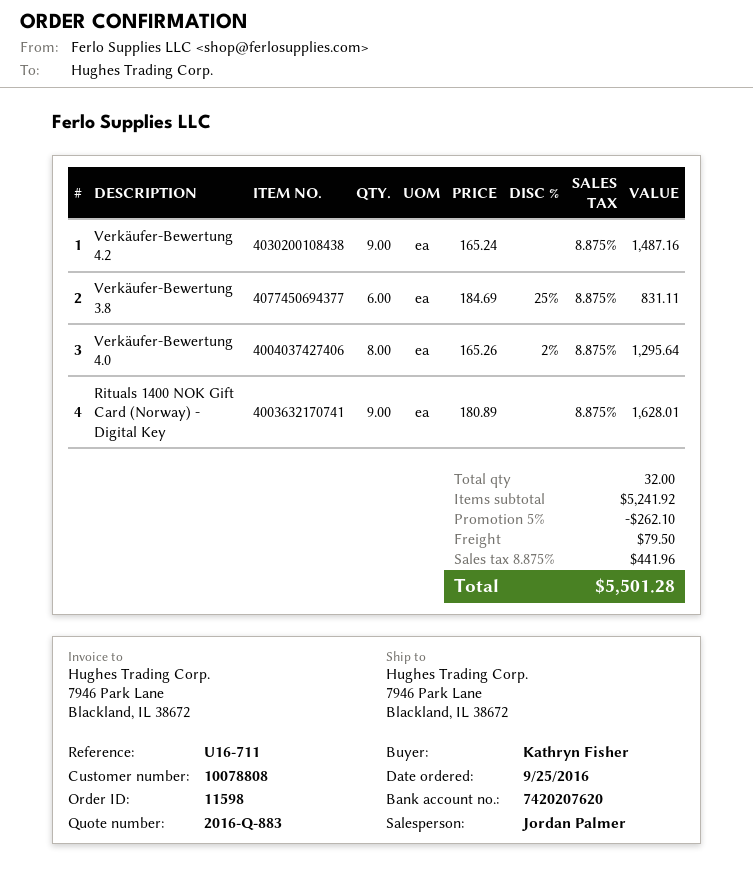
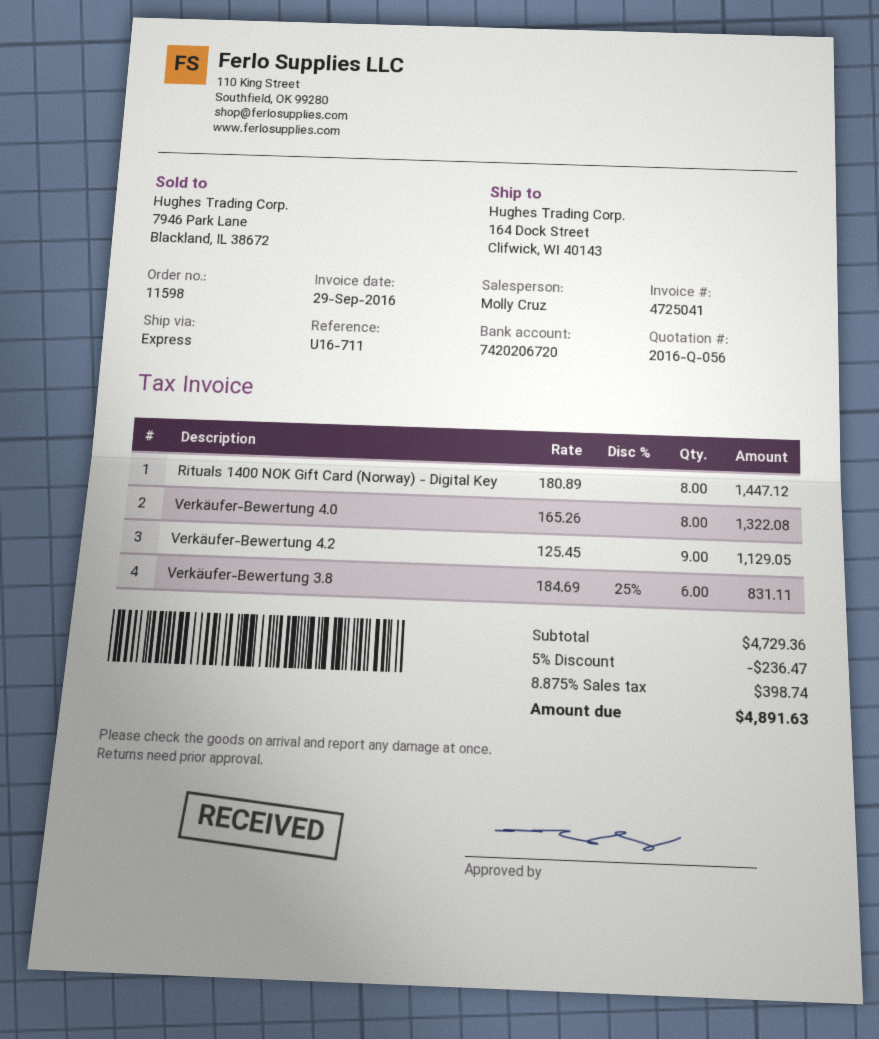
quote number: 2016-Q-883 -> 2016-Q-056
sales rep: Jordan Palmer -> Molly Cruz
bank account: 7420207620 -> 7420206720
ship to: 7946 Park Lane, Blackland, IL 38672 -> 164 Dock Street, Clifwick, WI 40143
Verkäufer-Bewertung 4.2: 9 x 165.24 = 1487.16 -> 9 x 125.45 = 1129.05
Verkäufer-Bewertung 4.0: 8 x 165.26 - 2% = 1295.64 -> 8 x 165.26 = 1322.08
Rituals 1400 NOK Gift Card (Norway) - Digital Key: 9 x 180.89 = 1628.01 -> 8 x 180.89 = 1447.12
subtotal: 5241.92 -> 4729.36
discount: 5% = 262.10 -> 5% = 236.47
shipping: 79.50 -> none
tax: 8.875% = 441.96 -> 8.875% = 398.74
total: 5501.28 -> 4891.63

